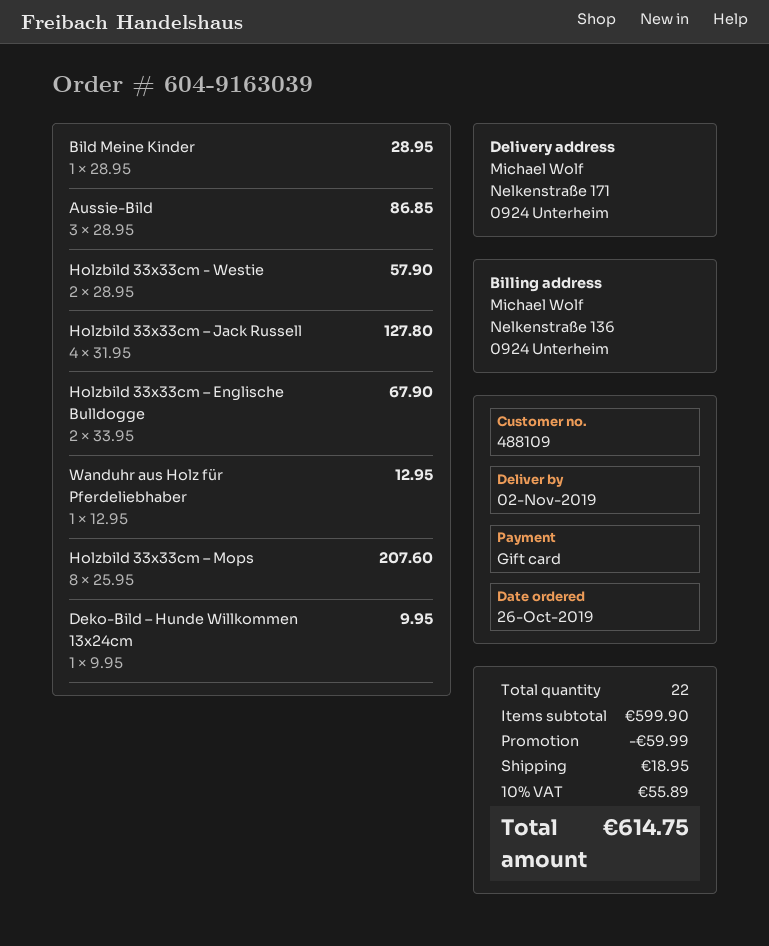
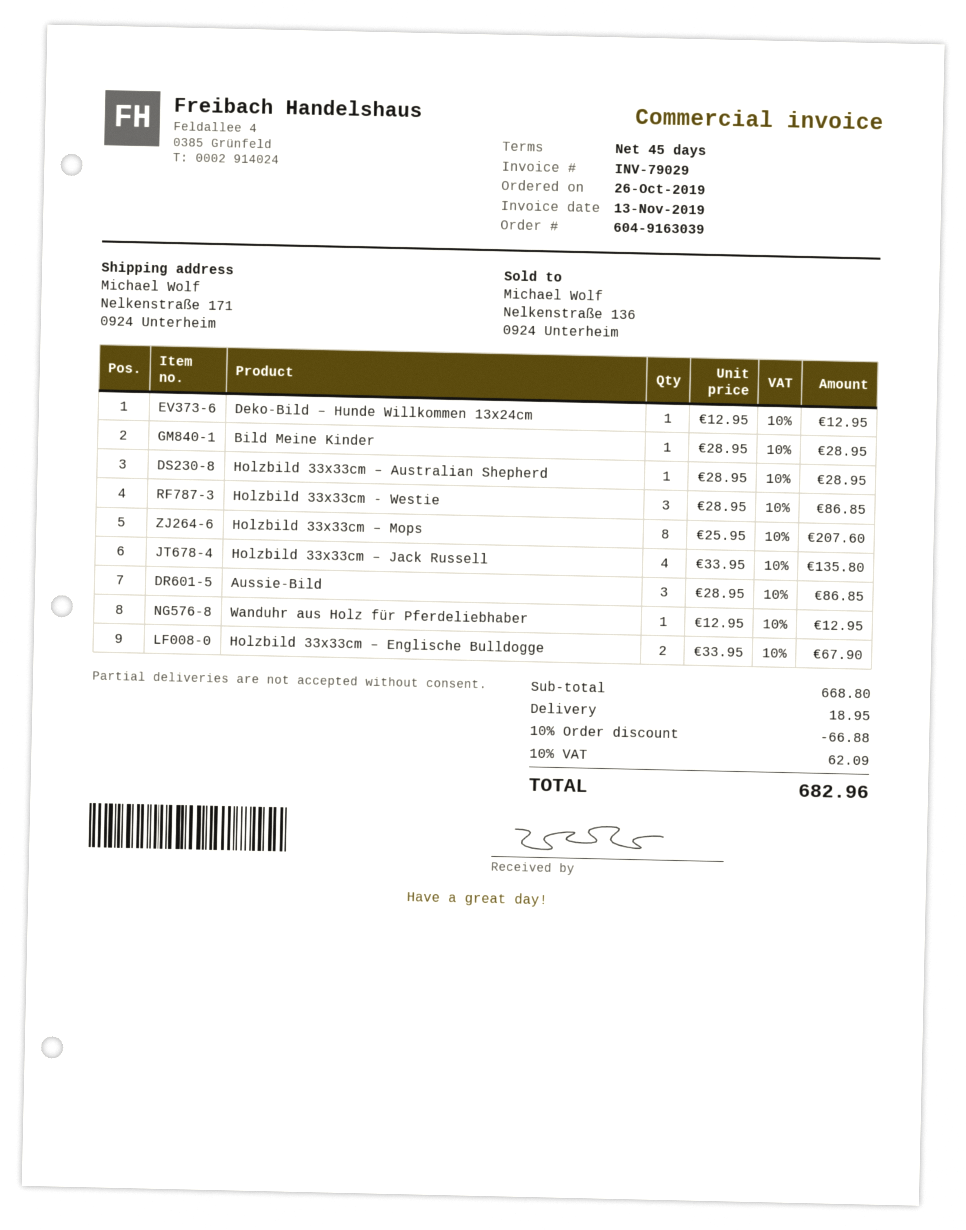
Holzbild 33x33cm - Westie: 2 x 28.95 = 57.90 -> 3 x 28.95 = 86.85
Holzbild 33x33cm – Jack Russell: 4 x 31.95 = 127.80 -> 4 x 33.95 = 135.80
Deko-Bild – Hunde Willkommen 13x24cm: 1 x 9.95 = 9.95 -> 1 x 12.95 = 12.95
Holzbild 33x33cm – Australian Shepherd: none -> 1 x 28.95 = 28.95
subtotal: 599.90 -> 668.80
discount: 59.99 -> 66.88
tax: 10% = 55.89 -> 10% = 62.09
total: 614.75 -> 682.96

